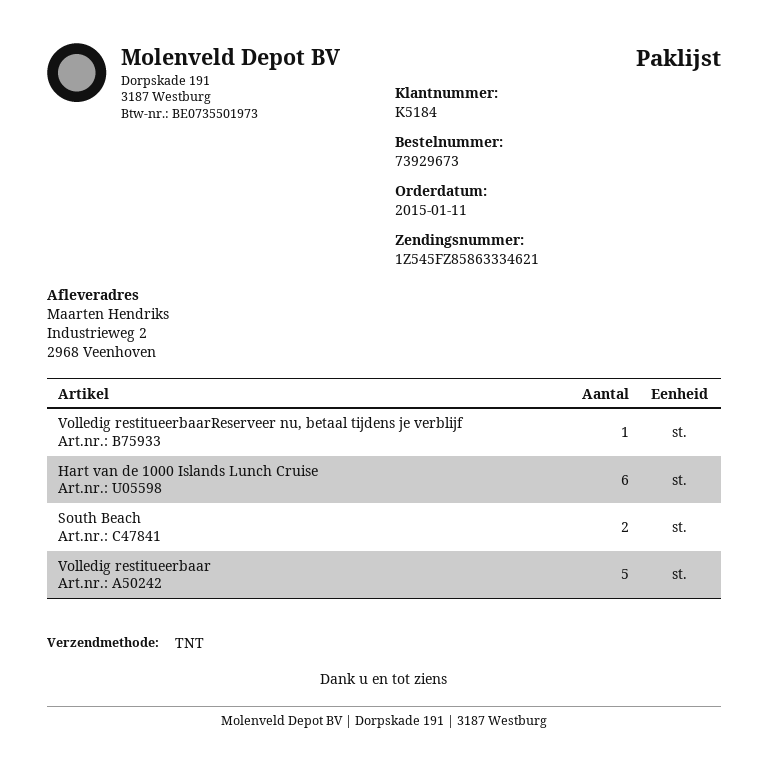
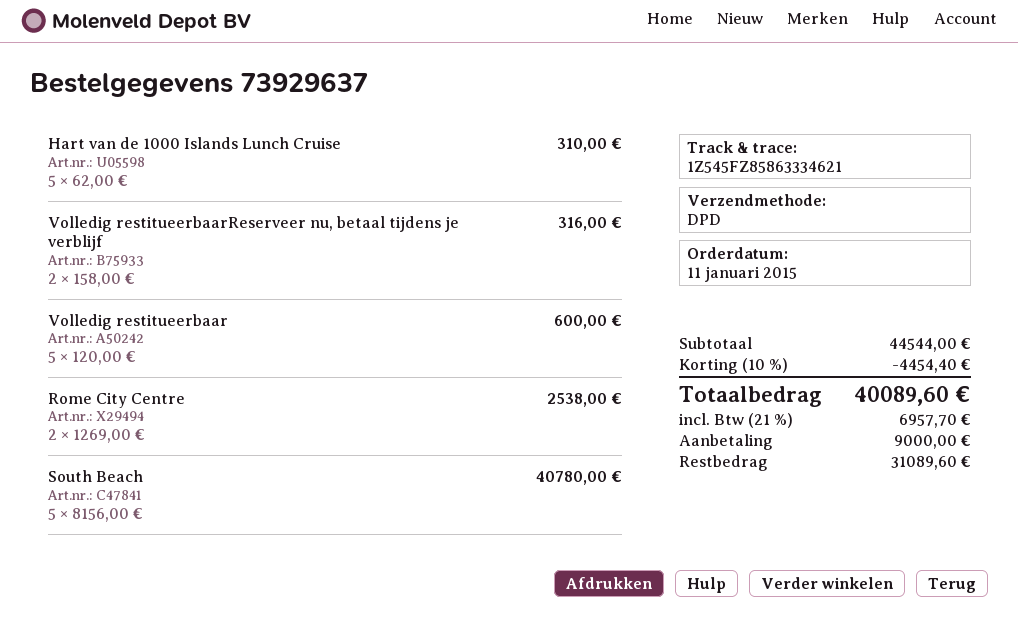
order number: 73929673 -> 73929637
shipping method: TNT -> DPD
Volledig restitueerbaarReserveer nu, betaal tijdens je verblijf: 1 -> 2
Hart van de 1000 Islands Lunch Cruise: 6 -> 5
South Beach: 2 -> 5
Rome City Centre: none -> 2

